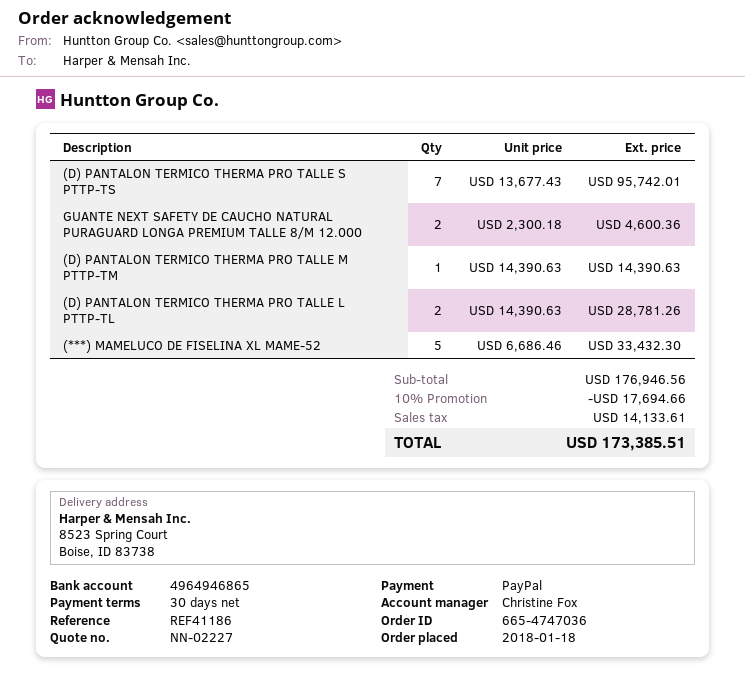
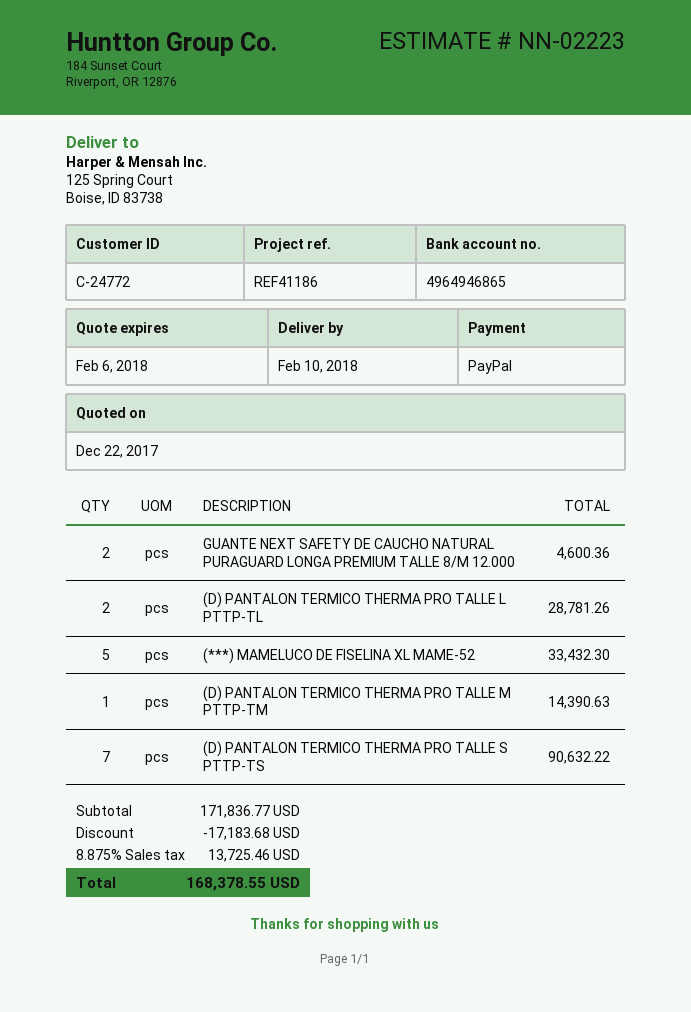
quote number: NN-02227 -> NN-02223
ship to: 8523 Spring Court, Boise, ID 83738 -> 125 Spring Court, Boise, ID 83738
(D) PANTALON TERMICO THERMA PRO TALLE S PTTP-TS: 7 for 95742.01 -> 7 for 90632.22
subtotal: 176946.56 -> 171836.77
discount: 17694.66 -> 17183.68
tax: 14133.61 -> 13725.46
total: 173385.51 -> 168378.55

